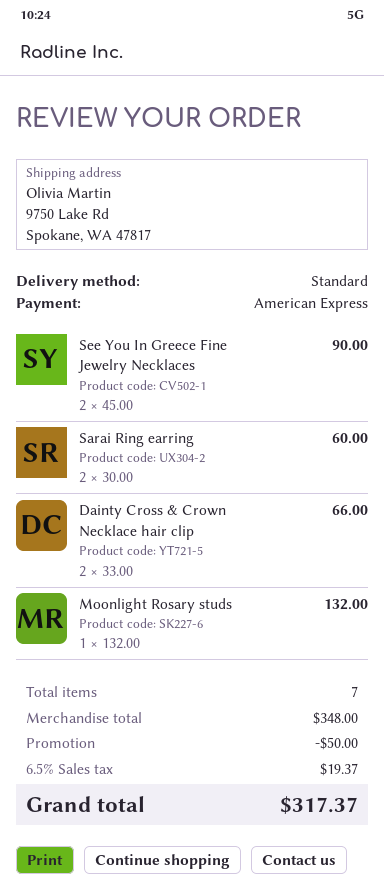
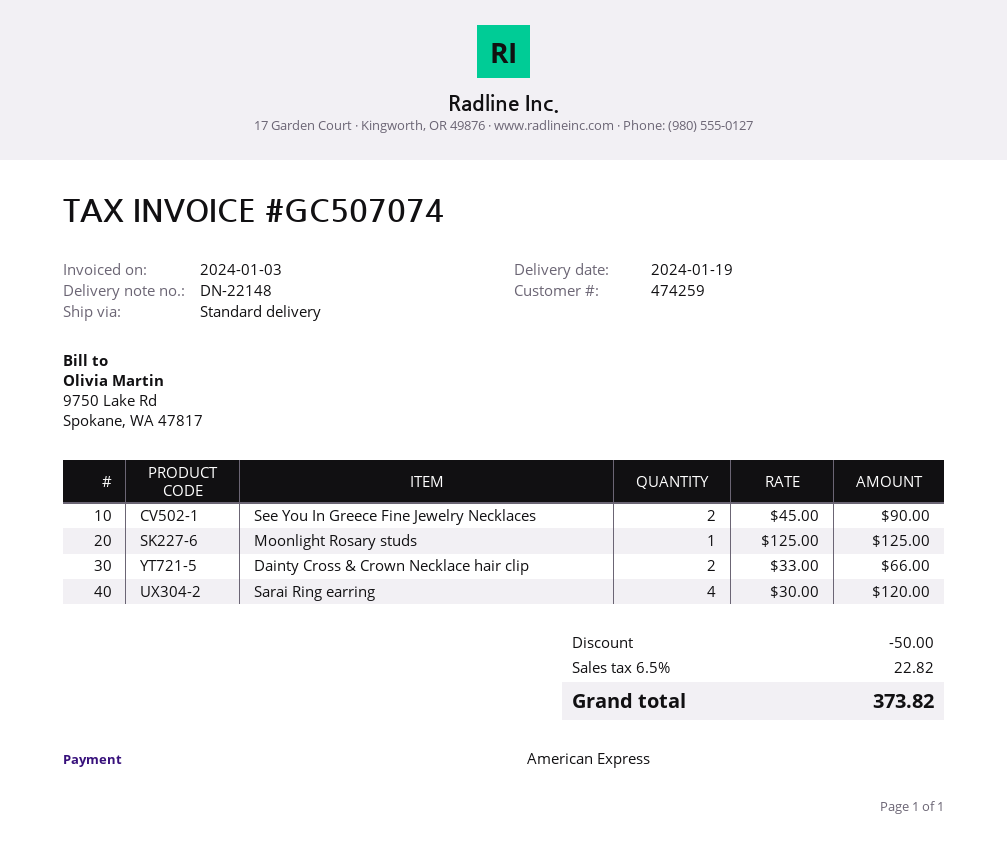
Sarai Ring earring: 2 x 30.00 = 60.00 -> 4 x 30.00 = 120.00
Moonlight Rosary studs: 1 x 132.00 = 132.00 -> 1 x 125.00 = 125.00
tax: 6.5% = 19.37 -> 6.5% = 22.82
total: 317.37 -> 373.82

